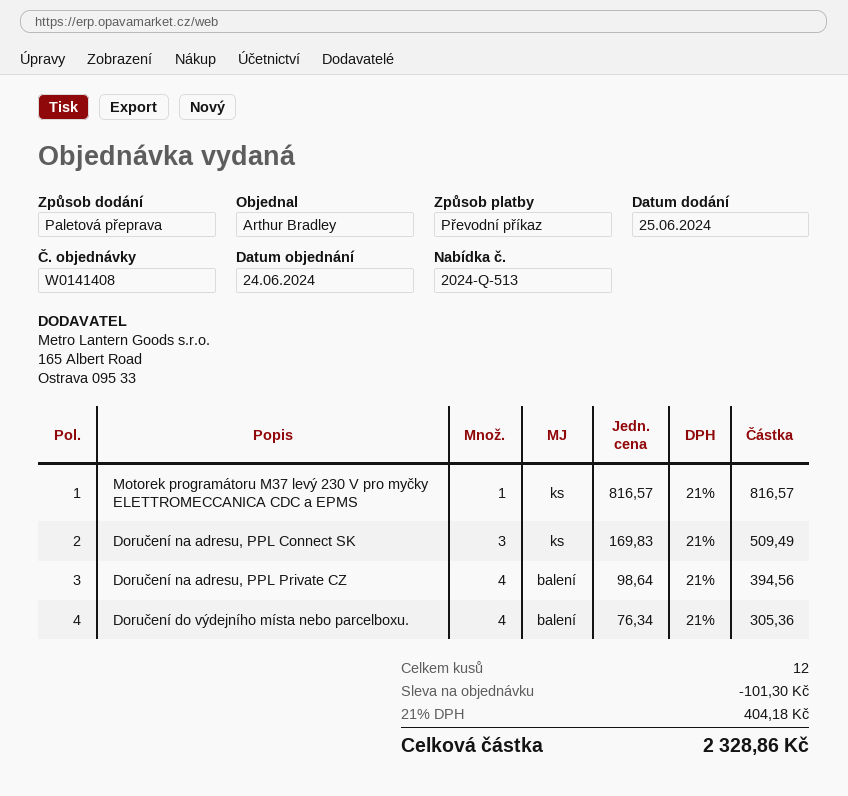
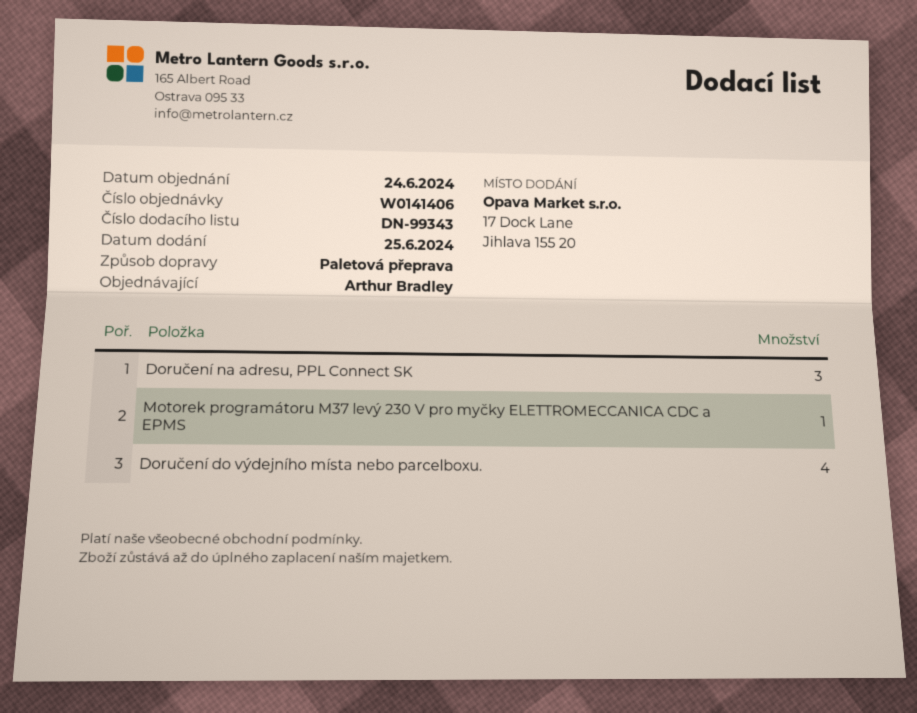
order number: W0141408 -> W0141406
Doručení na adresu, PPL Private CZ: 4 -> none

